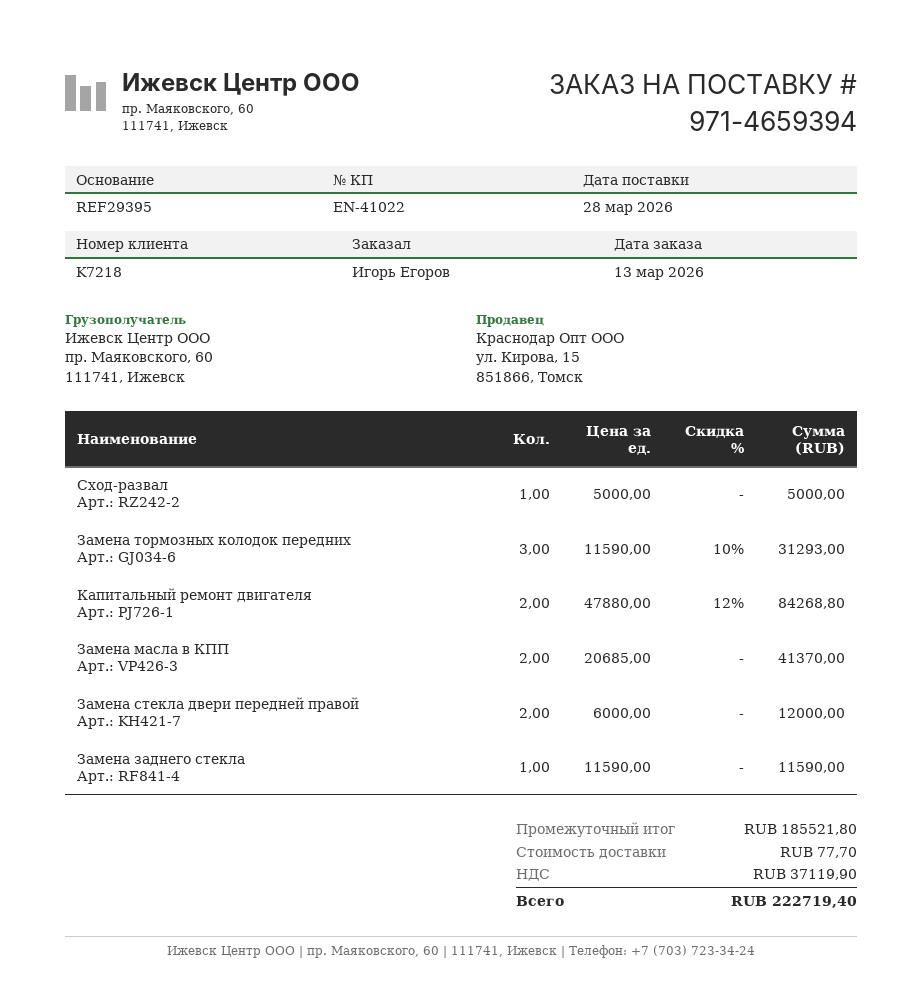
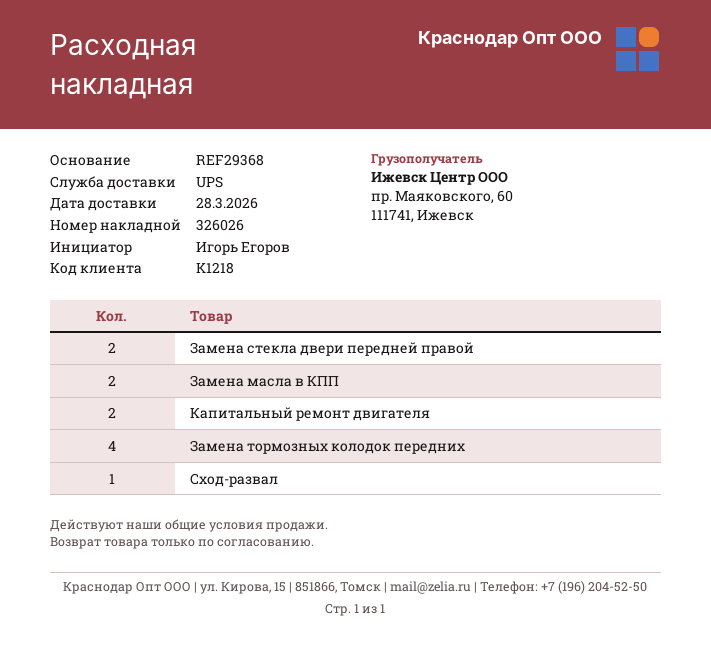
customer number: K7218 -> K1218
reference: REF29395 -> REF29368
Замена тормозных колодок передних: 3 -> 4
Замена заднего стекла: 1 -> none

